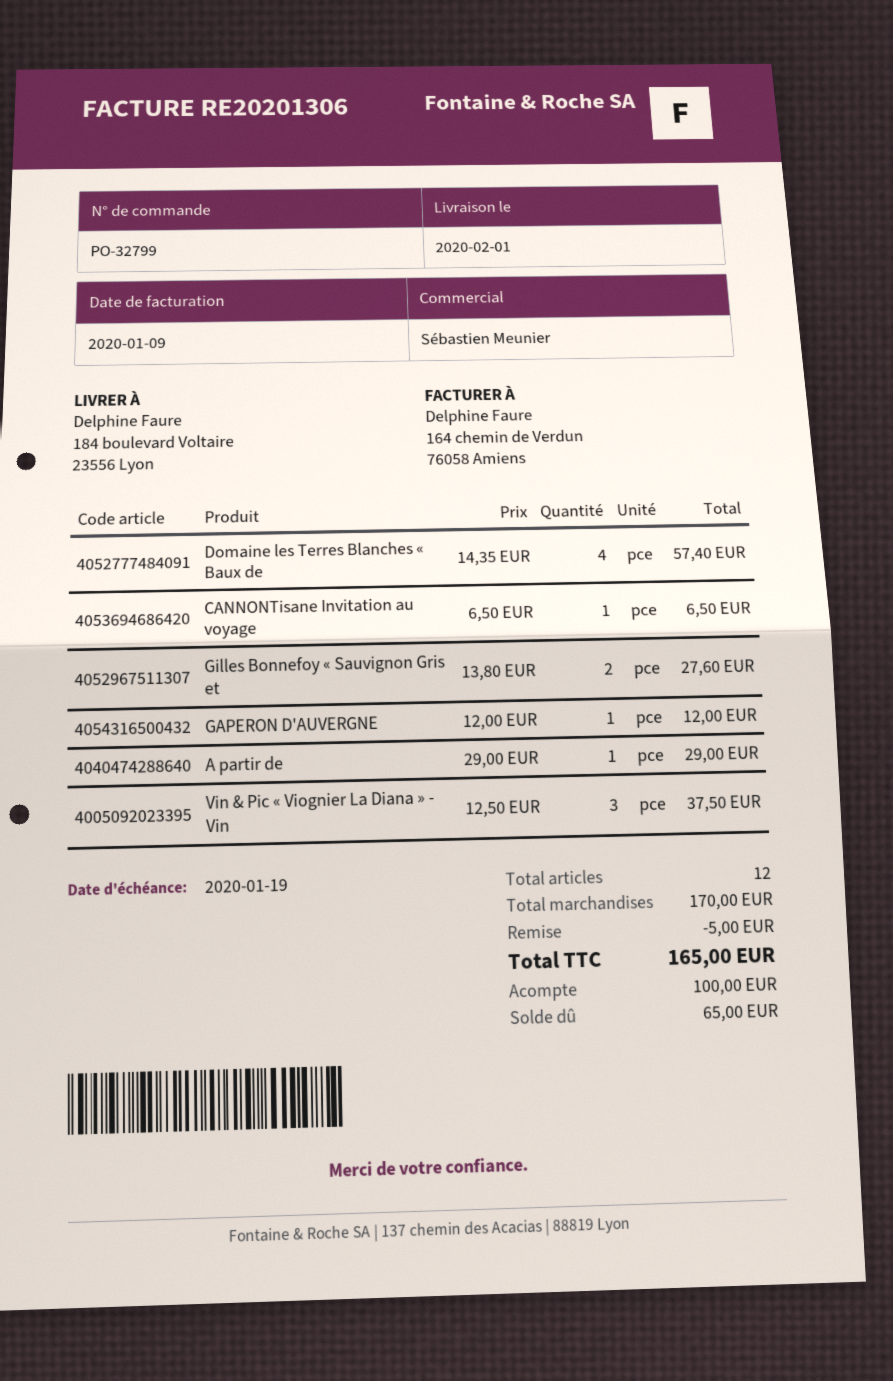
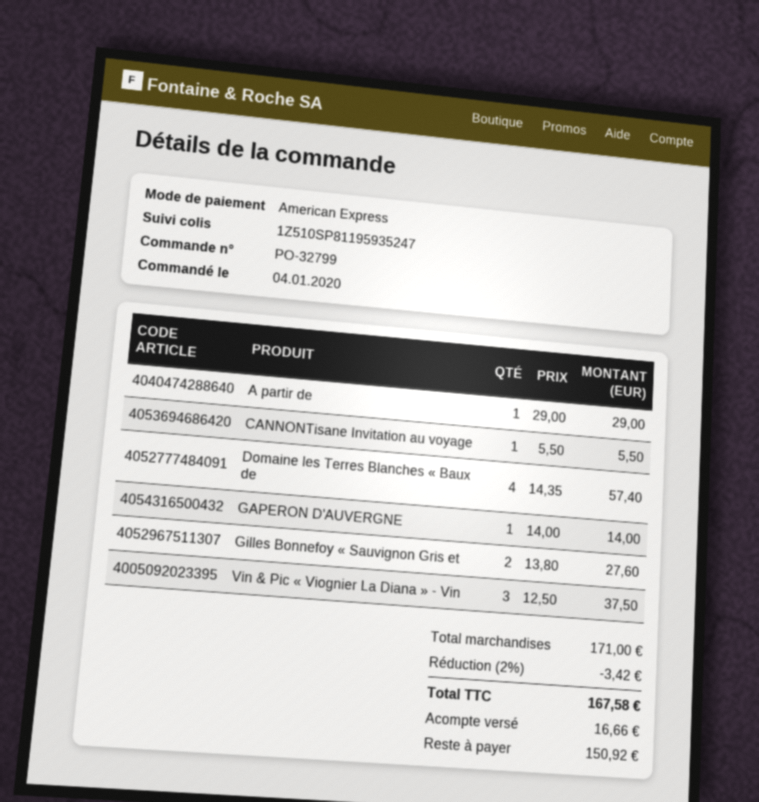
CANNONTisane Invitation au voyage: 1 x 6.50 = 6.50 -> 1 x 5.50 = 5.50
GAPERON D'AUVERGNE: 1 x 12.00 = 12.00 -> 1 x 14.00 = 14.00
subtotal: 170.00 -> 171.00
discount: 5.00 -> 3.42
total: 165.00 -> 167.58
deposit: 100.00 -> 16.66
balance: 65.00 -> 150.92

